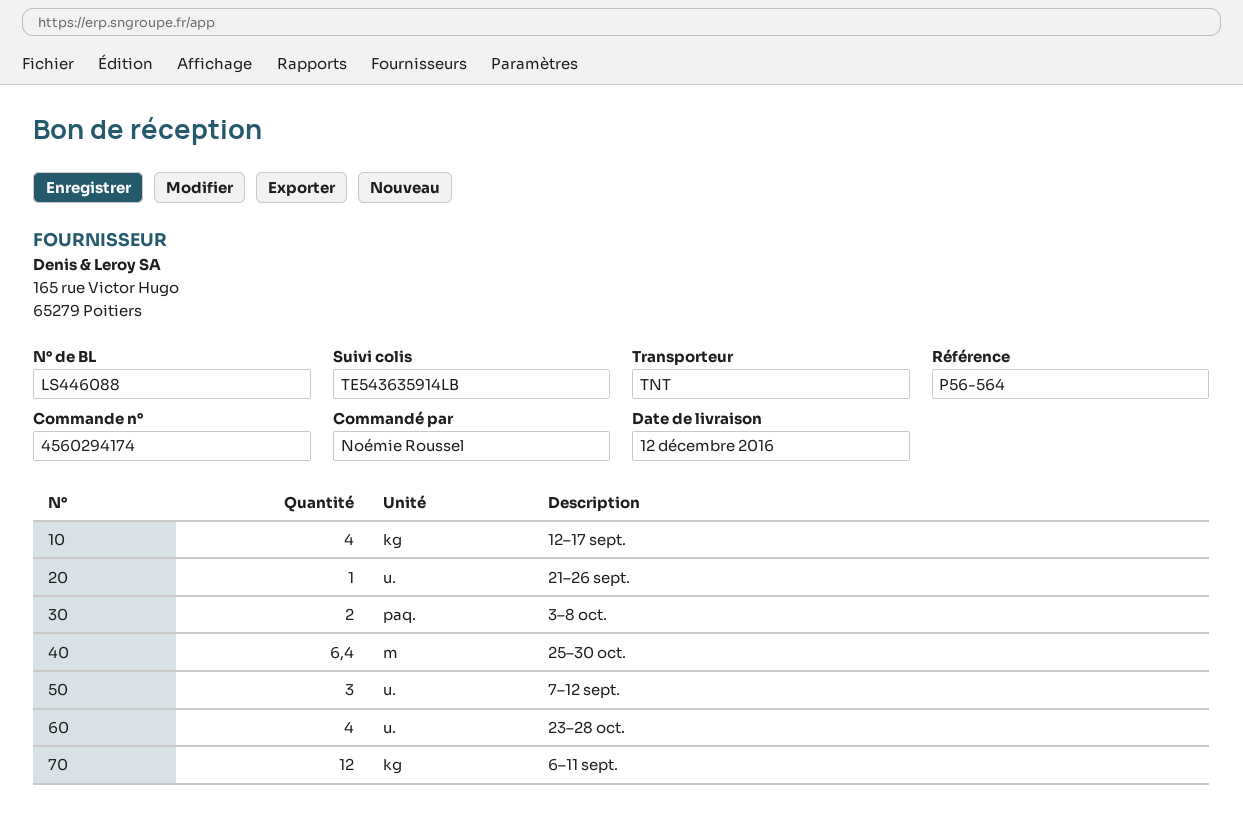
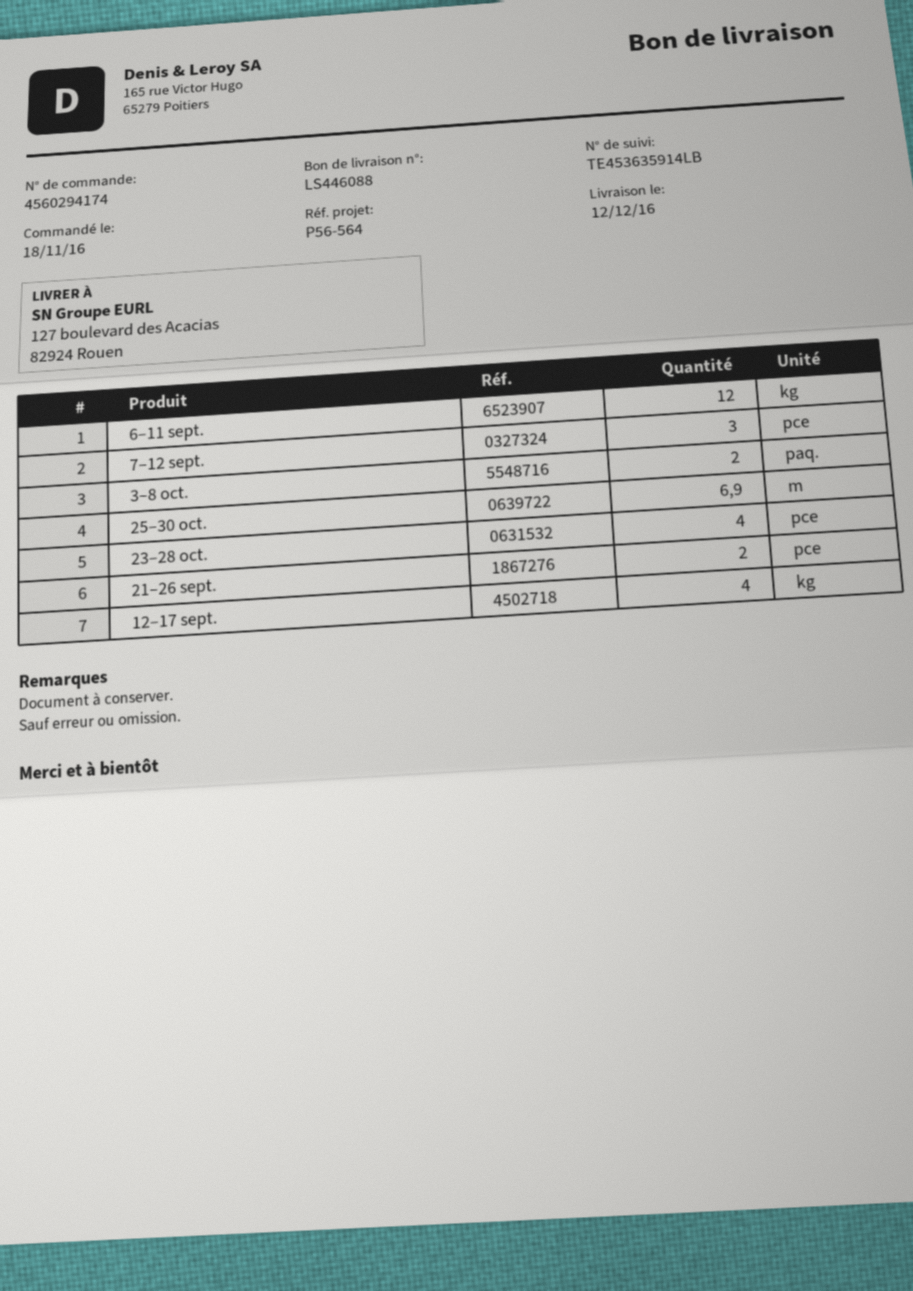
tracking number: TE543635914LB -> TE453635914LB
21–26 sept.: 1 -> 2
25–30 oct.: 6.4 -> 6.9

